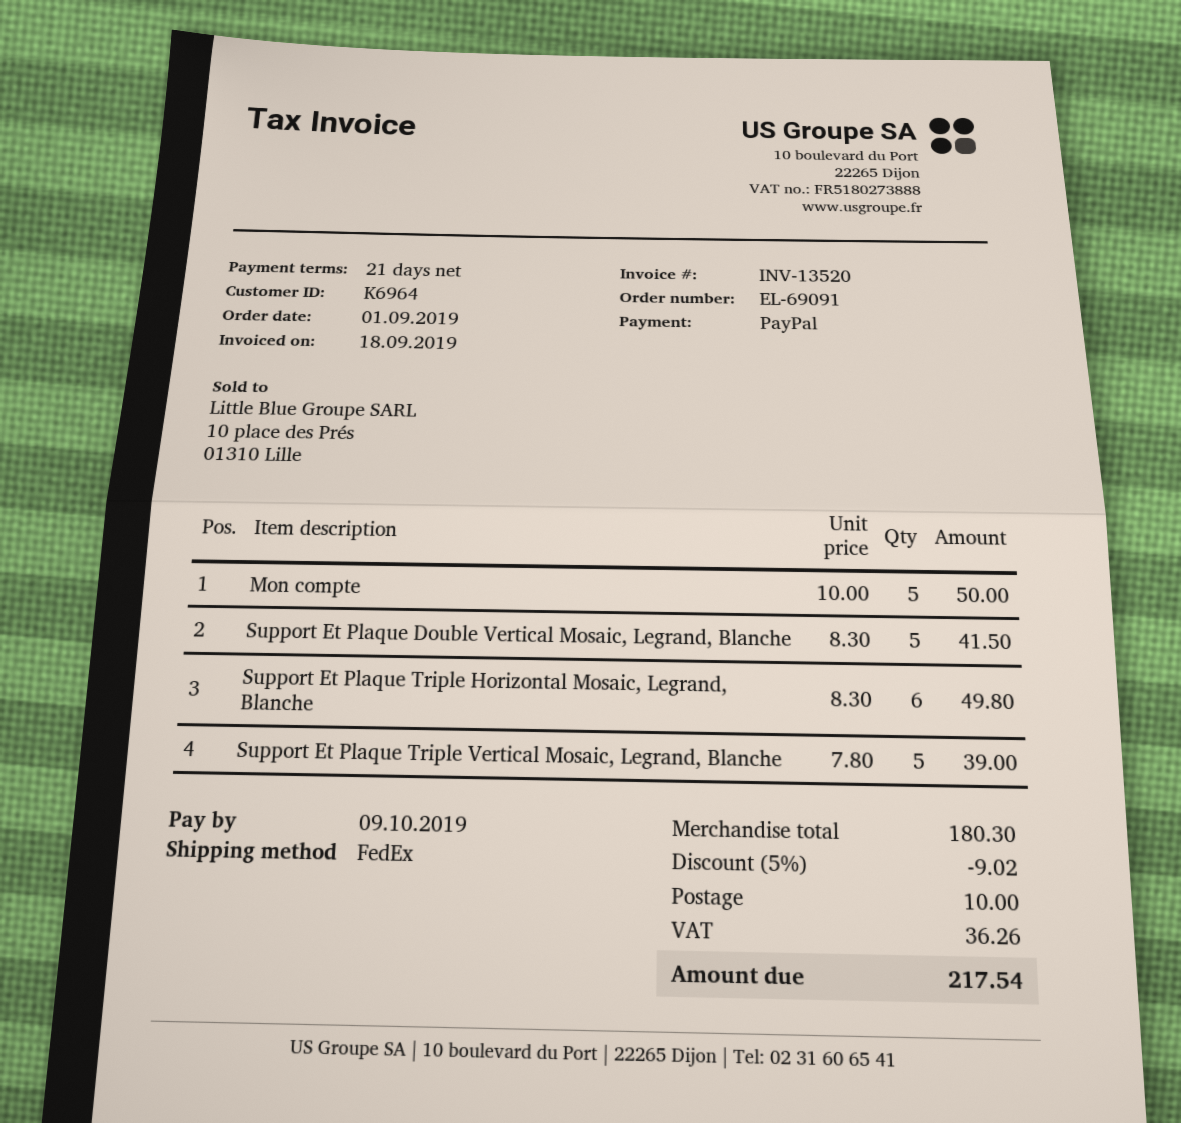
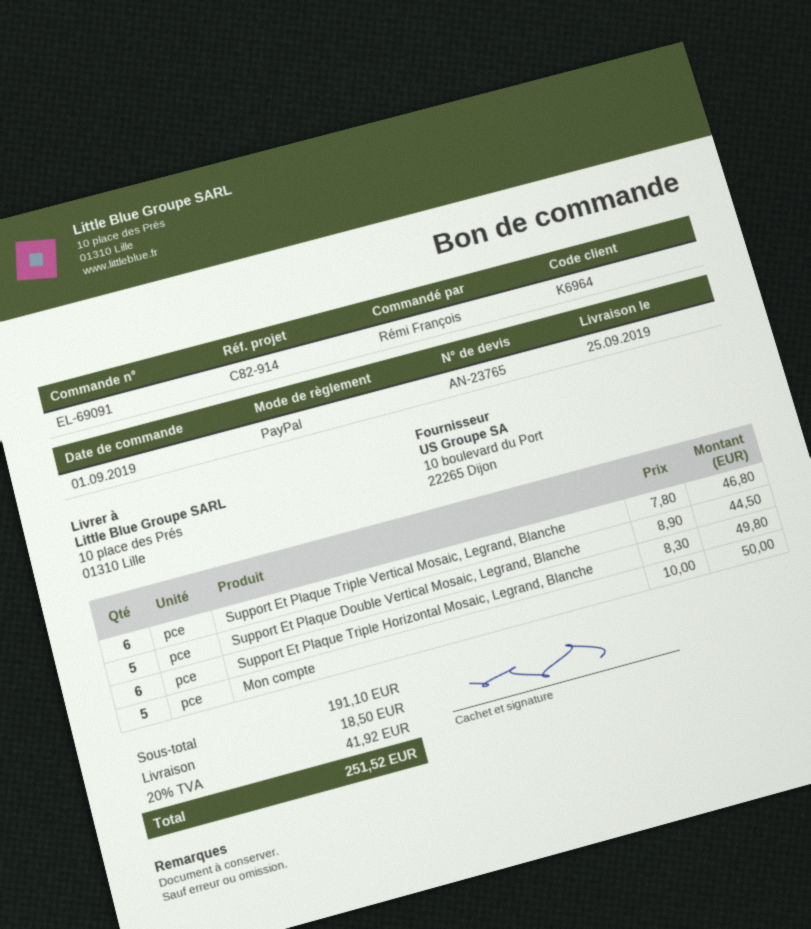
Support Et Plaque Double Vertical Mosaic, Legrand, Blanche: 5 x 8.30 = 41.50 -> 5 x 8.90 = 44.50
Support Et Plaque Triple Vertical Mosaic, Legrand, Blanche: 5 x 7.80 = 39.00 -> 6 x 7.80 = 46.80
subtotal: 180.30 -> 191.10
discount: 5% = 9.02 -> none
shipping: 10.00 -> 18.50
tax: 36.26 -> 41.92
total: 217.54 -> 251.52

